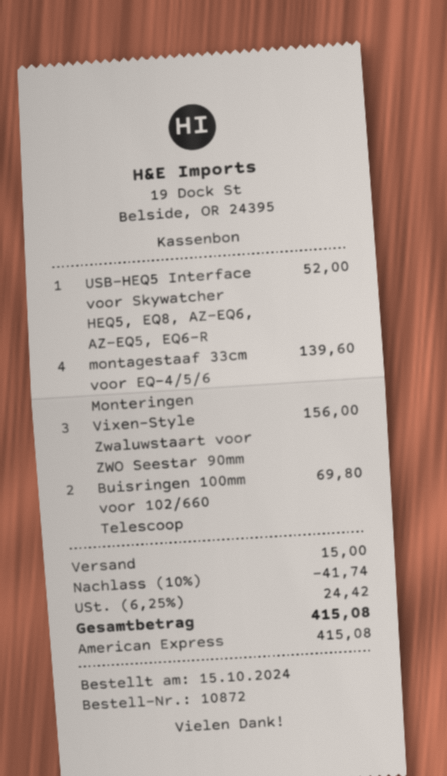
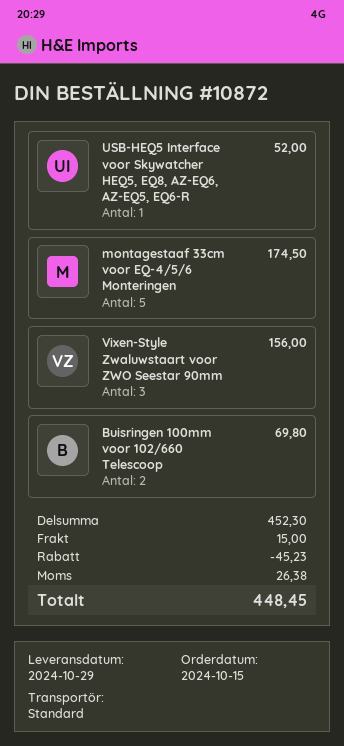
montagestaaf 33cm voor EQ-4/5/6 Monteringen: 4 for 139.60 -> 5 for 174.50
discount: 41.74 -> 45.23
tax: 24.42 -> 26.38
total: 415.08 -> 448.45

